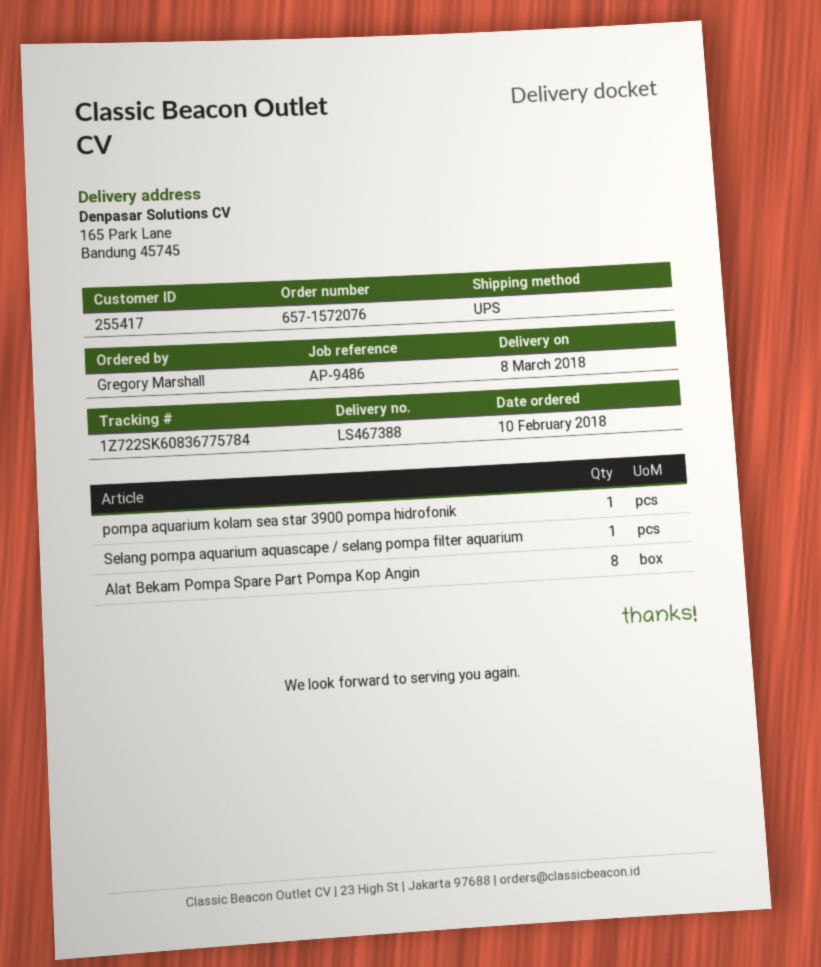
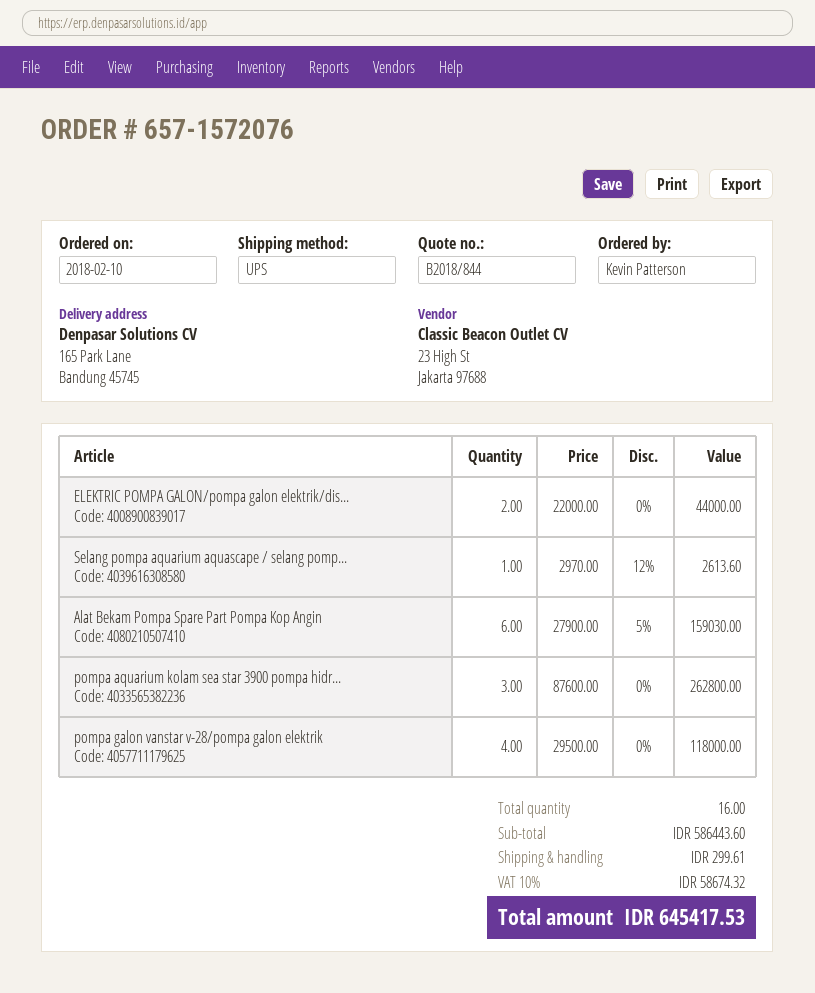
ordered by: Gregory Marshall -> Kevin Patterson
pompa aquarium kolam sea star 3900 pompa hidrofonik: 1 -> 3
Alat Bekam Pompa Spare Part Pompa Kop Angin: 8 -> 6
ELEKTRIC POMPA GALON/pompa galon elektrik/dis...: none -> 2
pompa galon vanstar v-28/pompa galon elektrik: none -> 4

